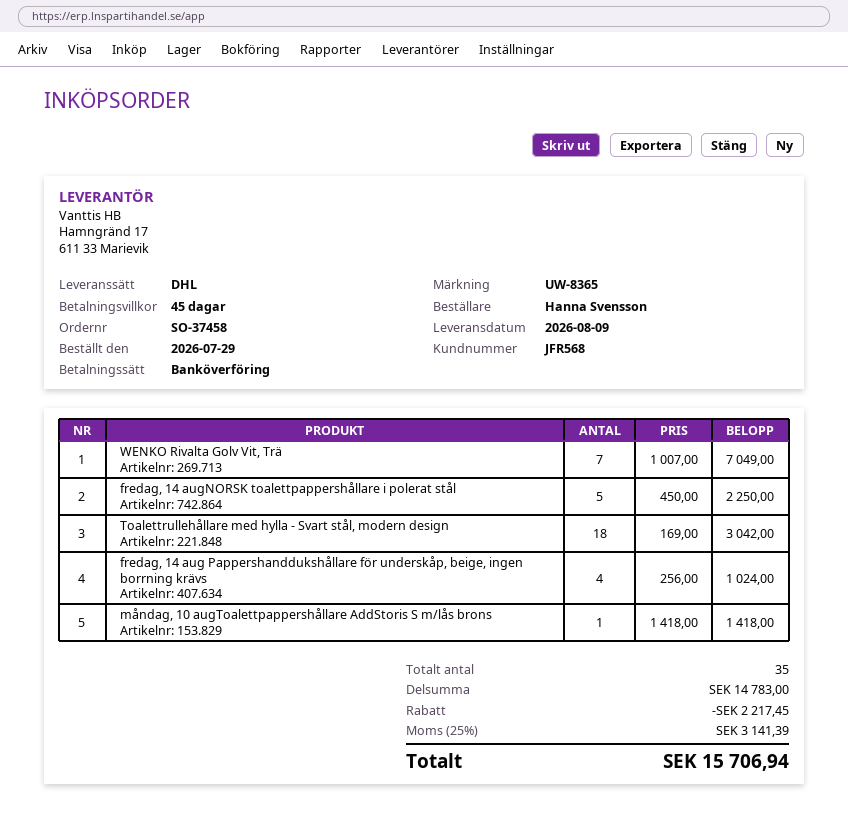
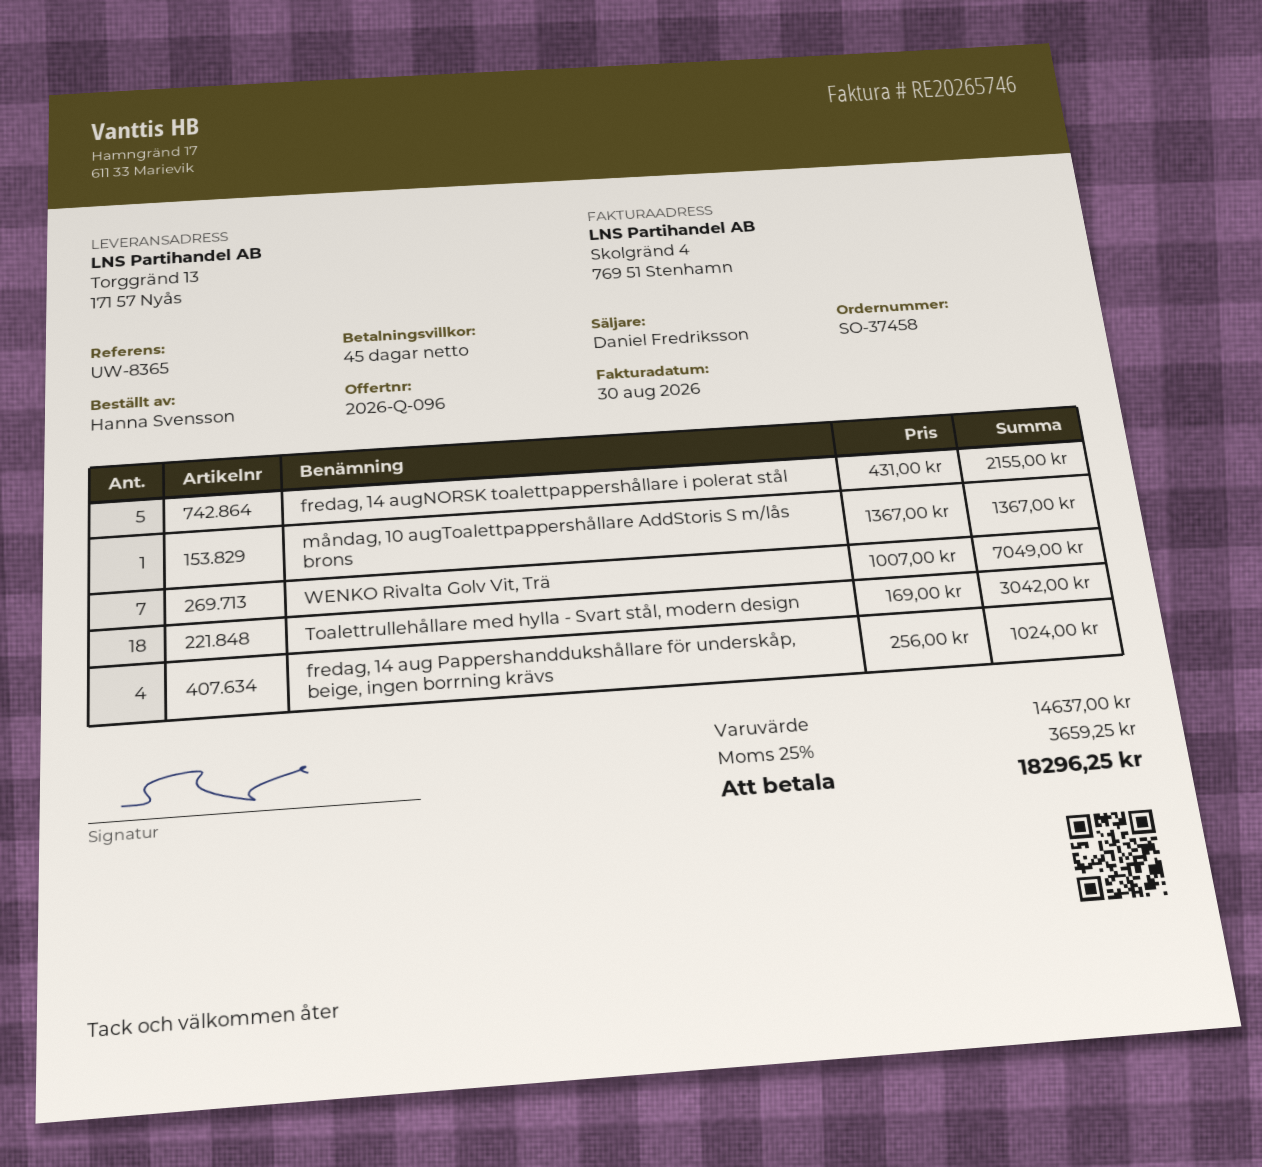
fredag, 14 augNORSK toalettpappershållare i polerat stål: 5 x 450.00 = 2250.00 -> 5 x 431.00 = 2155.00
måndag, 10 augToalettpappershållare AddStoris S m/lås brons: 1 x 1418.00 = 1418.00 -> 1 x 1367.00 = 1367.00
subtotal: 14783.00 -> 14637.00
discount: 2217.45 -> none
tax: 25% = 3141.39 -> 25% = 3659.25
total: 15706.94 -> 18296.25

